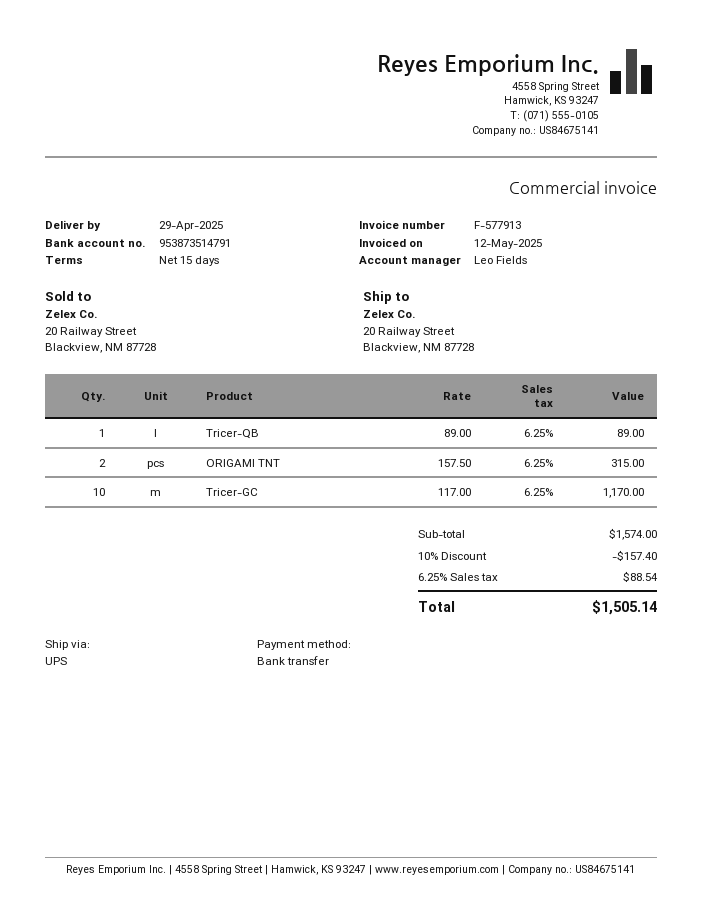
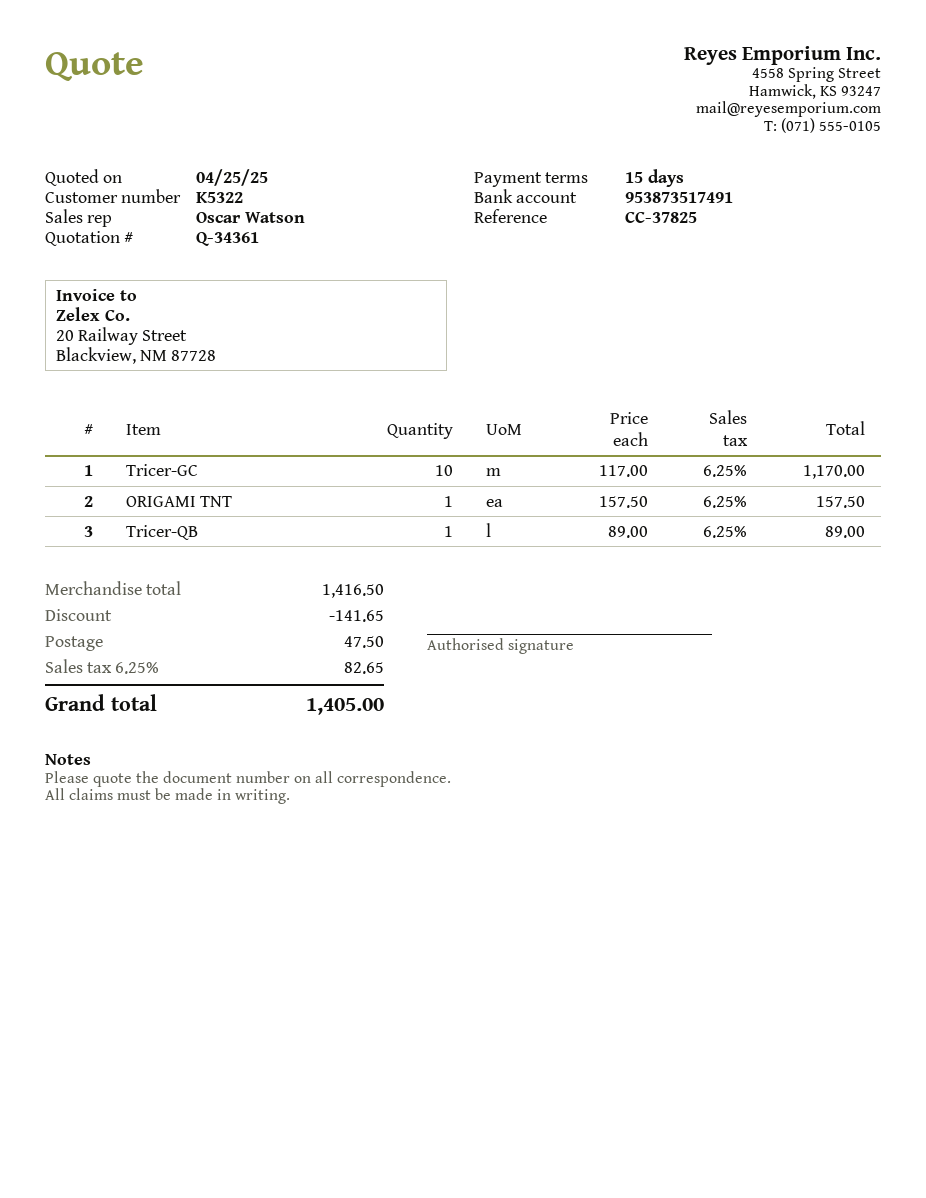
sales rep: Leo Fields -> Oscar Watson
bank account: 953873514791 -> 953873517491
ORIGAMI TNT: 2 x 157.50 = 315.00 -> 1 x 157.50 = 157.50
subtotal: 1574.00 -> 1416.50
discount: 157.40 -> 141.65
shipping: none -> 47.50
tax: 6.25% = 88.54 -> 6.25% = 82.65
total: 1505.14 -> 1405.00

